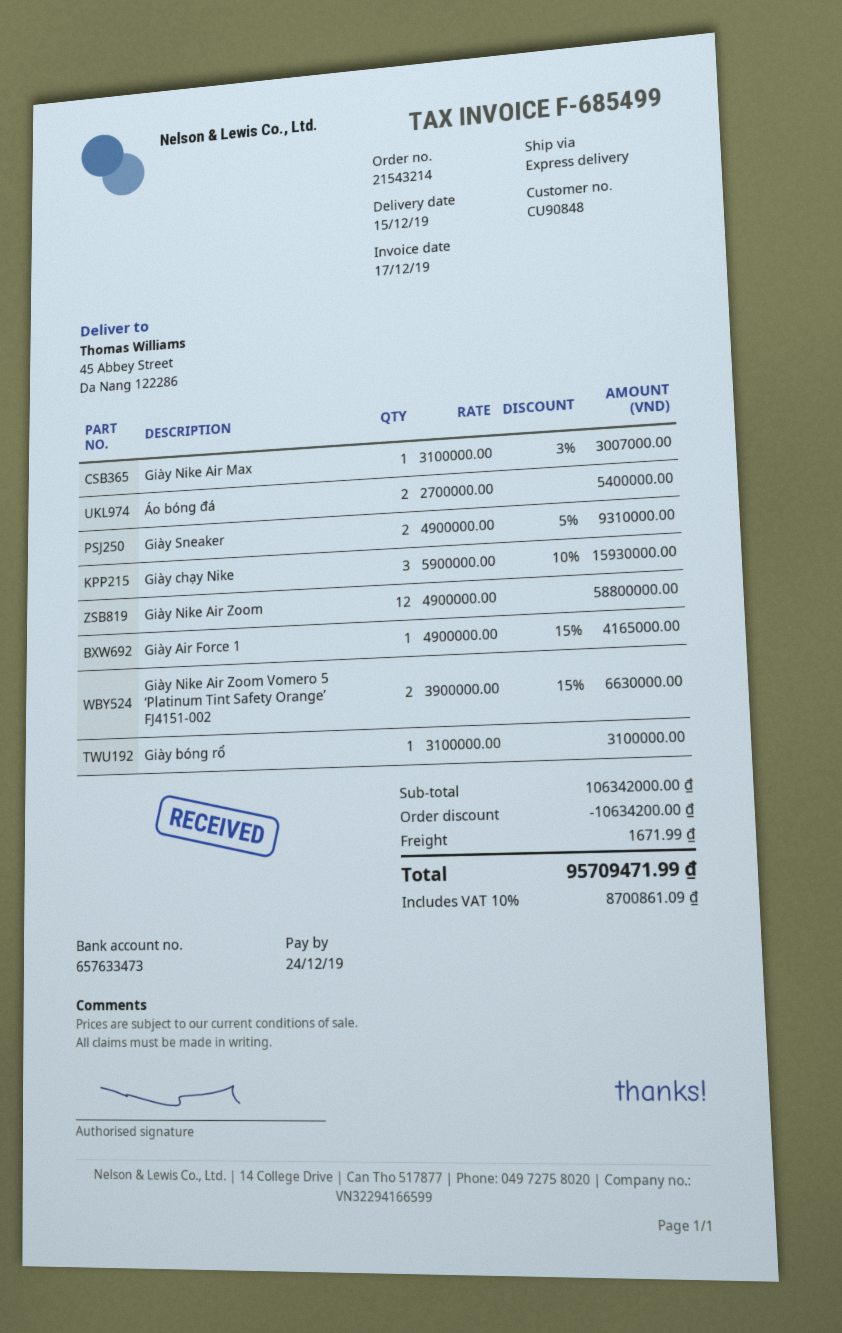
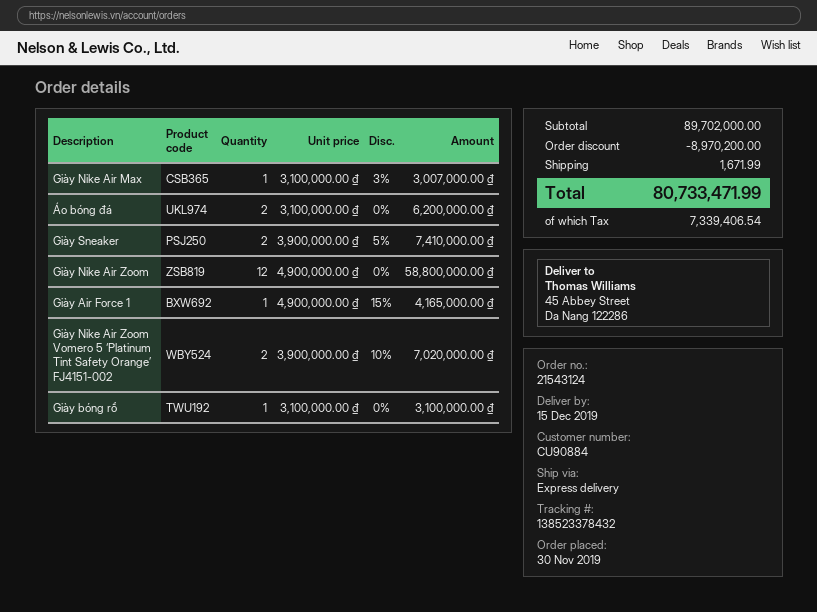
order number: 21543214 -> 21543124
customer number: CU90848 -> CU90884
Áo bóng đá: 2 x 2700000.00 = 5400000.00 -> 2 x 3100000.00 = 6200000.00
Giày Sneaker: 2 x 4900000.00 - 5% = 9310000.00 -> 2 x 3900000.00 - 5% = 7410000.00
Giày chạy Nike: 3 x 5900000.00 - 10% = 15930000.00 -> none
Giày Nike Air Zoom Vomero 5 ‘Platinum Tint Safety Orange’ FJ4151-002: 2 x 3900000.00 - 15% = 6630000.00 -> 2 x 3900000.00 - 10% = 7020000.00
subtotal: 106342000.00 -> 89702000.00
discount: 10634200.00 -> 8970200.00
tax: 8700861.09 -> 7339406.54
total: 95709471.99 -> 80733471.99

